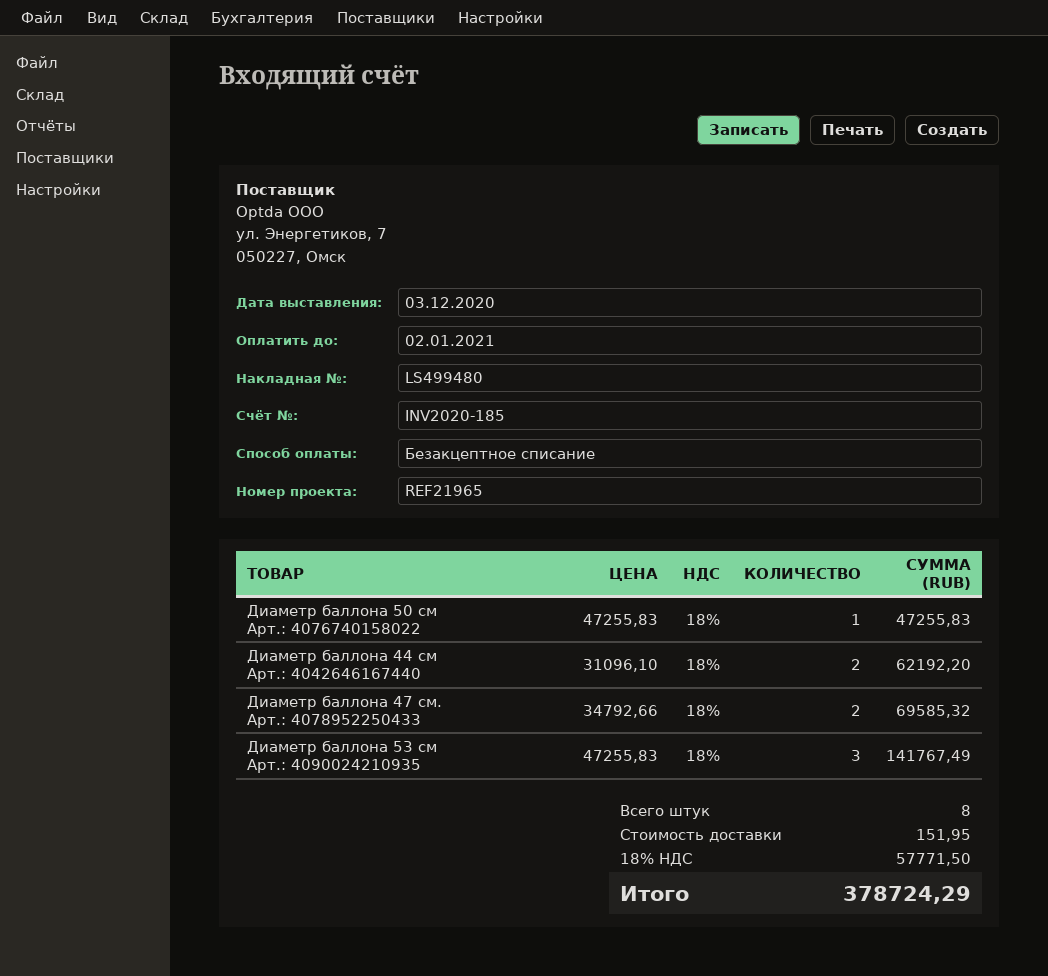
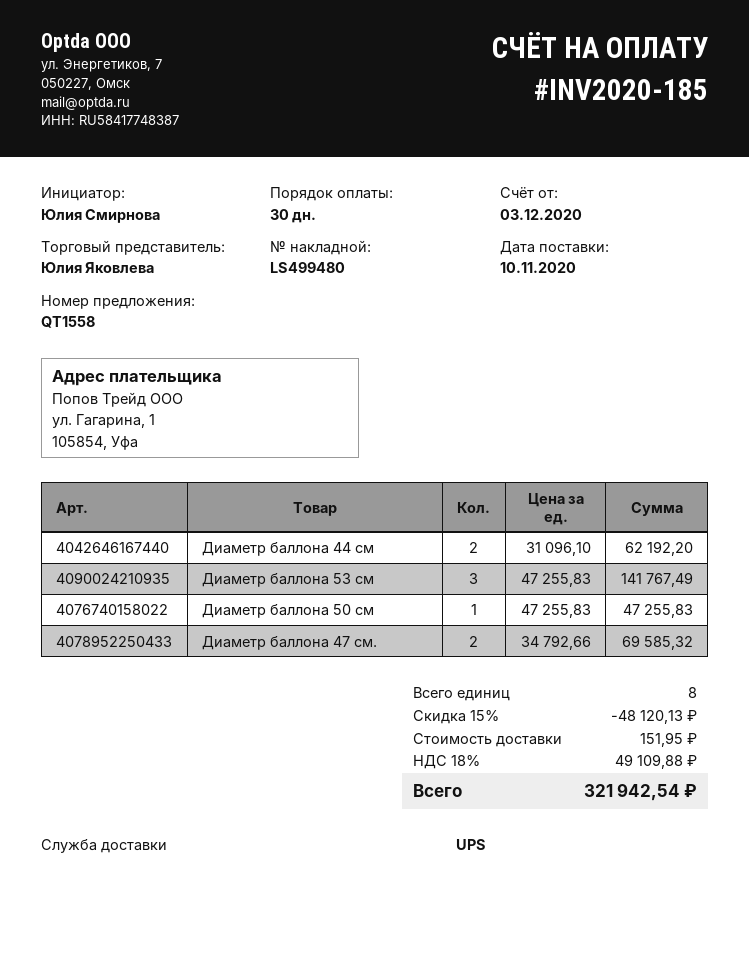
discount: none -> 15% = 48120.13
tax: 18% = 57771.50 -> 18% = 49109.88
total: 378724.29 -> 321942.54

